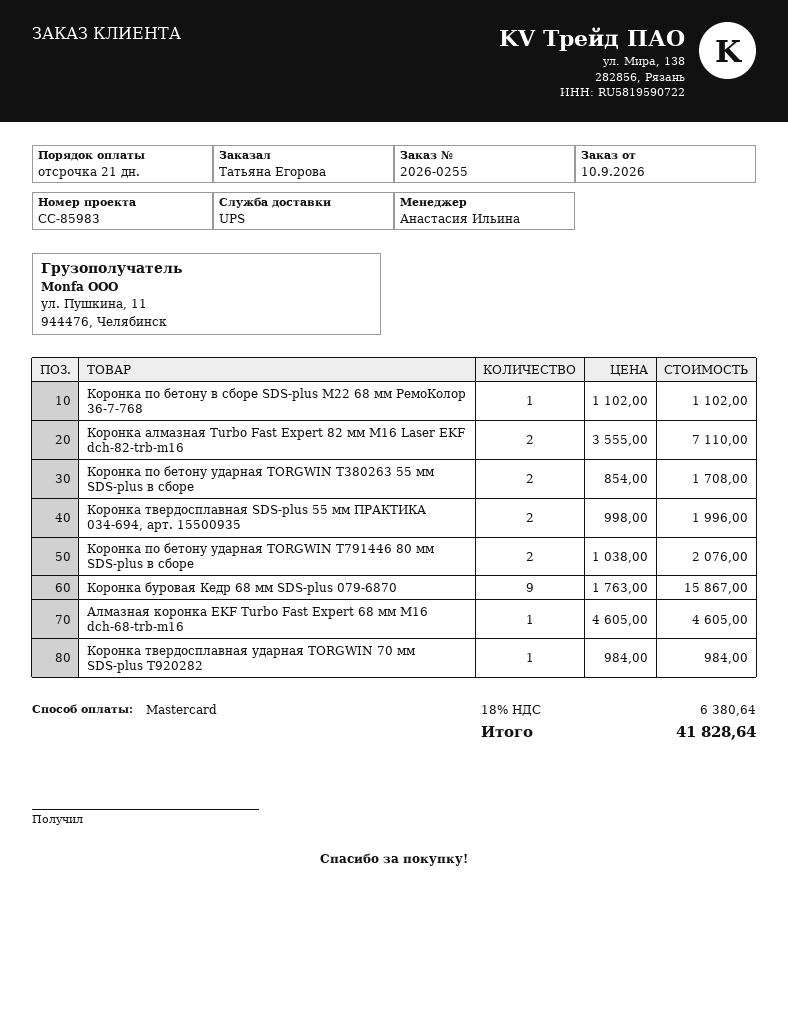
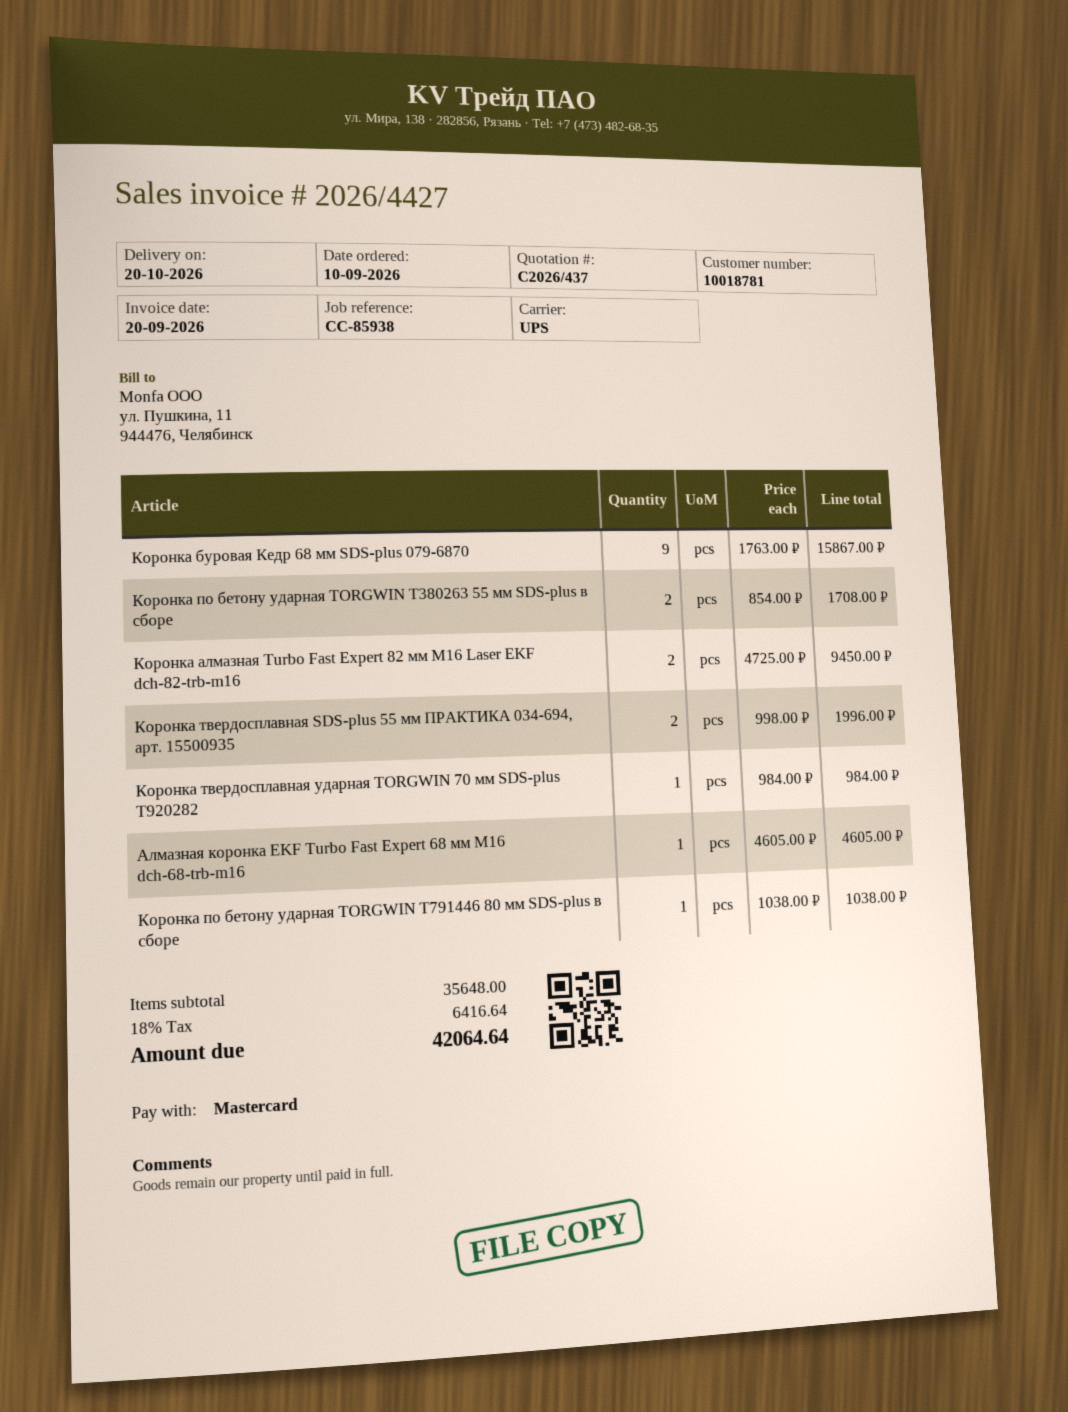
reference: CC-85983 -> CC-85938
Коронка по бетону в сборе SDS-plus M22 68 мм РемоКолор 36-7-768: 1 x 1102.00 = 1102.00 -> none
Коронка алмазная Turbo Fast Expert 82 мм M16 Laser EKF dch-82-trb-m16: 2 x 3555.00 = 7110.00 -> 2 x 4725.00 = 9450.00
Коронка по бетону ударная TORGWIN T791446 80 мм SDS-plus в сборе: 2 x 1038.00 = 2076.00 -> 1 x 1038.00 = 1038.00
tax: 18% = 6380.64 -> 18% = 6416.64
total: 41828.64 -> 42064.64

